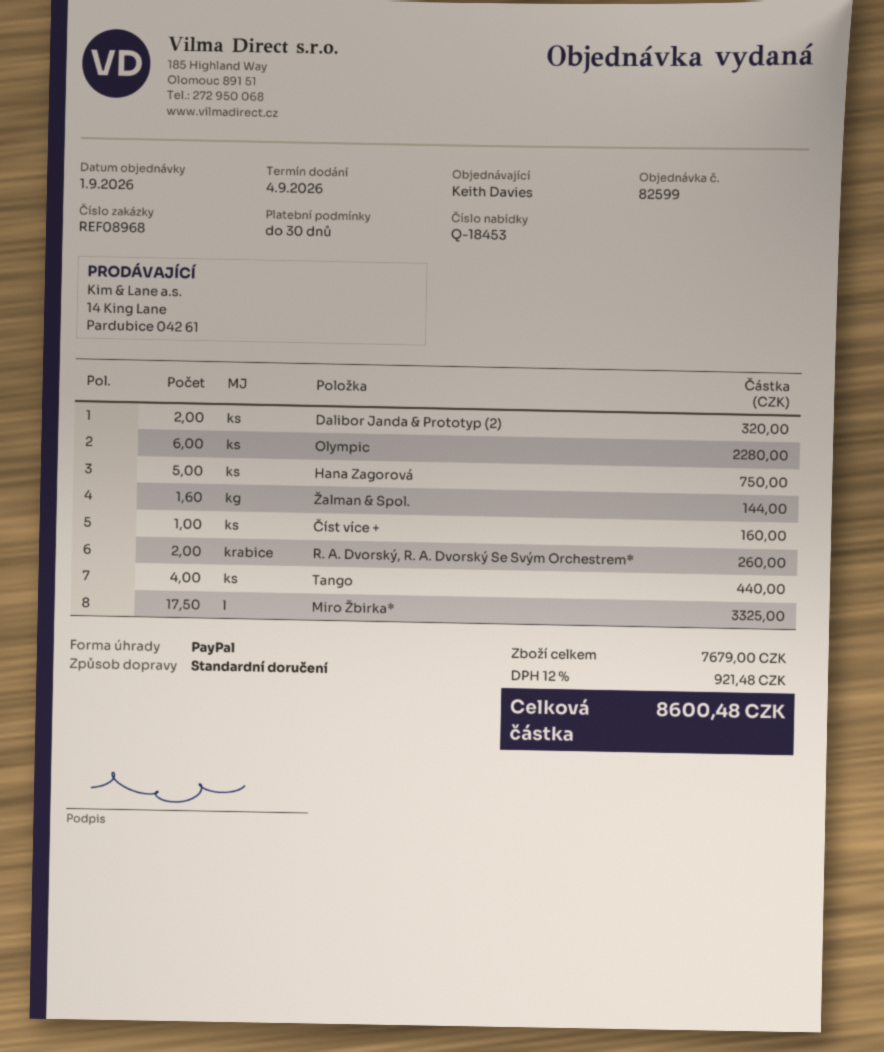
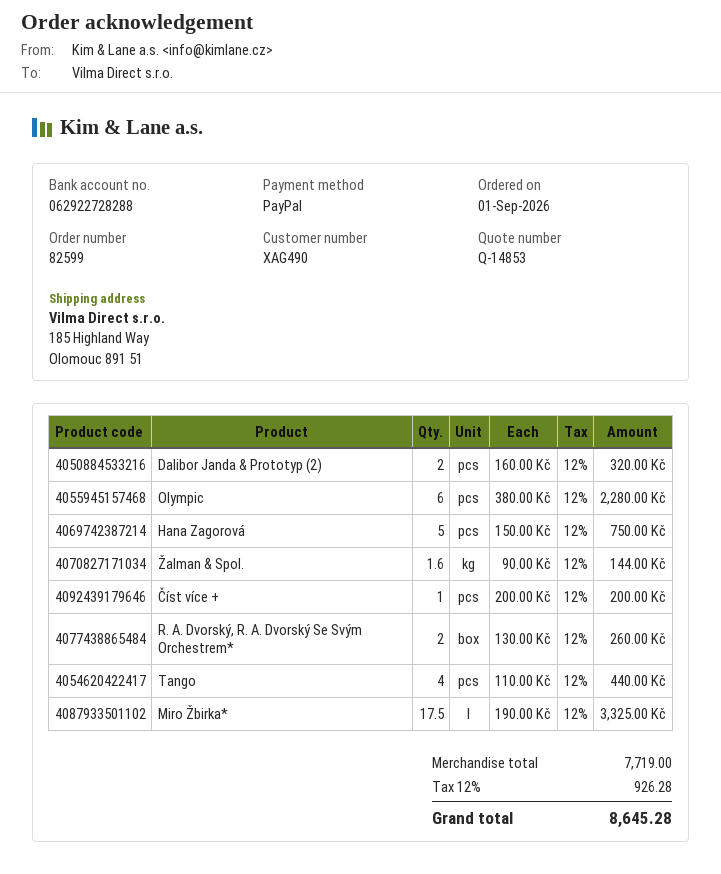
quote number: Q-18453 -> Q-14853
Číst více +: 1 for 160.00 -> 1 for 200.00
subtotal: 7679.00 -> 7719.00
tax: 12% = 921.48 -> 12% = 926.28
total: 8600.48 -> 8645.28

